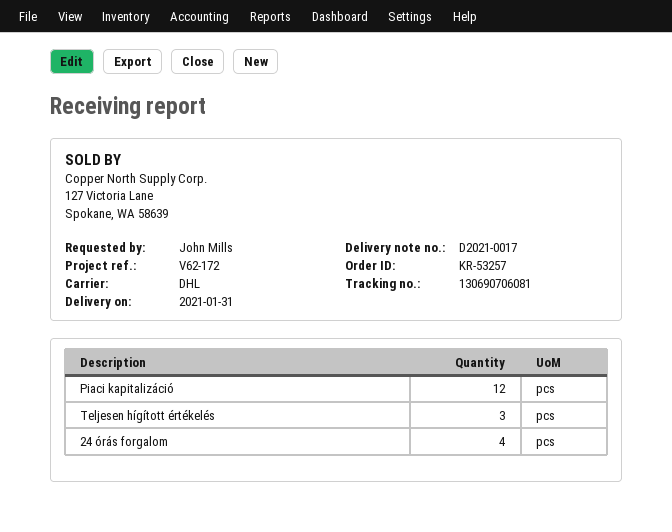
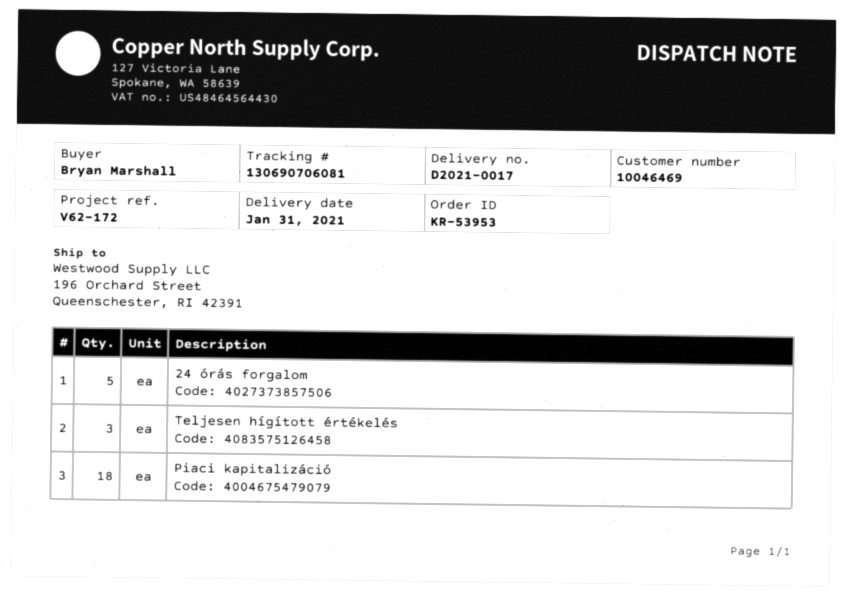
order number: KR-53257 -> KR-53953
ordered by: John Mills -> Bryan Marshall
Piaci kapitalizáció: 12 -> 18
24 órás forgalom: 4 -> 5

